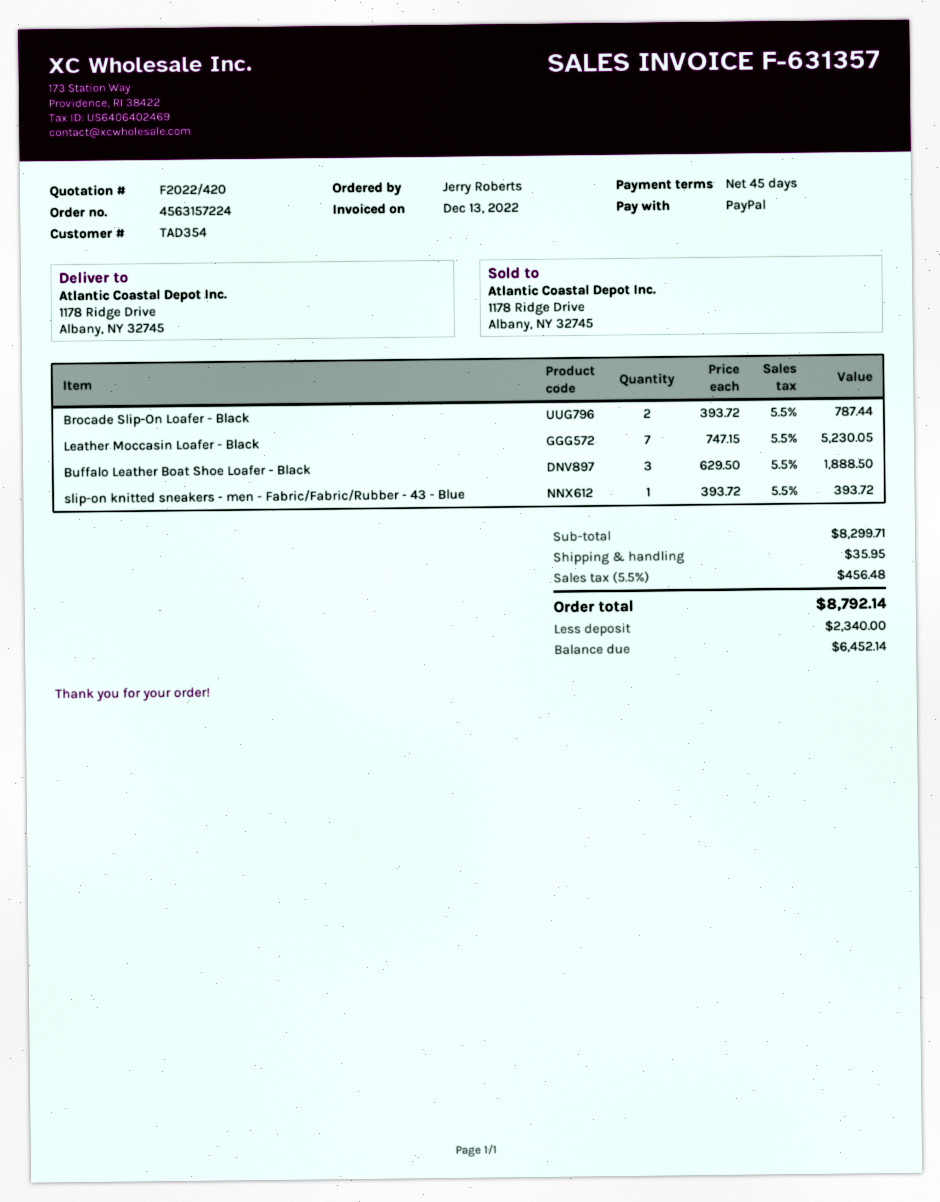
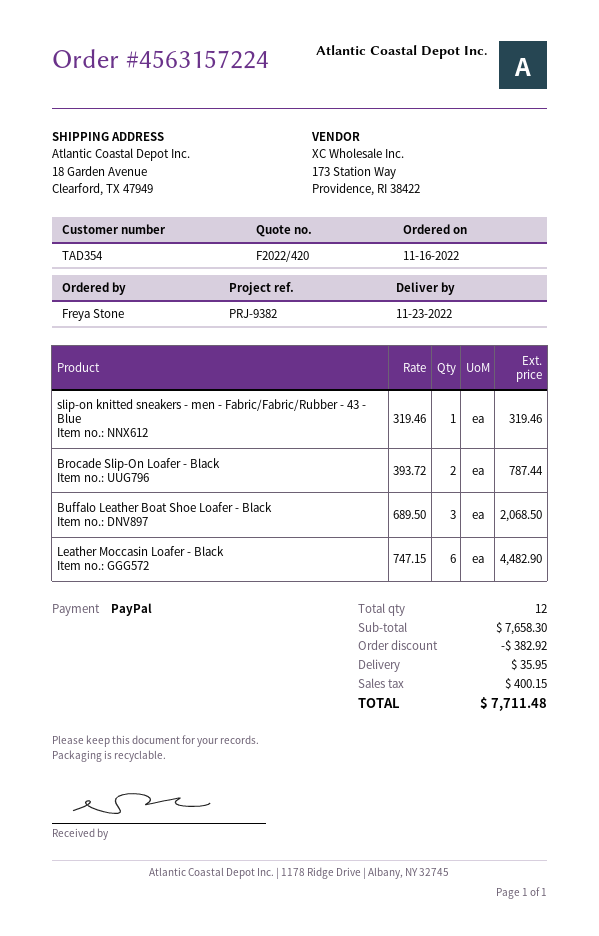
ordered by: Jerry Roberts -> Freya Stone
ship to: 1178 Ridge Drive, Albany, NY 32745 -> 18 Garden Avenue, Clearford, TX 47949
Leather Moccasin Loafer - Black: 7 x 747.15 = 5230.05 -> 6 x 747.15 = 4482.90
Buffalo Leather Boat Shoe Loafer - Black: 3 x 629.50 = 1888.50 -> 3 x 689.50 = 2068.50
slip-on knitted sneakers - men - Fabric/Fabric/Rubber - 43 - Blue: 1 x 393.72 = 393.72 -> 1 x 319.46 = 319.46
subtotal: 8299.71 -> 7658.30
discount: none -> 382.92
tax: 456.48 -> 400.15
total: 8792.14 -> 7711.48

